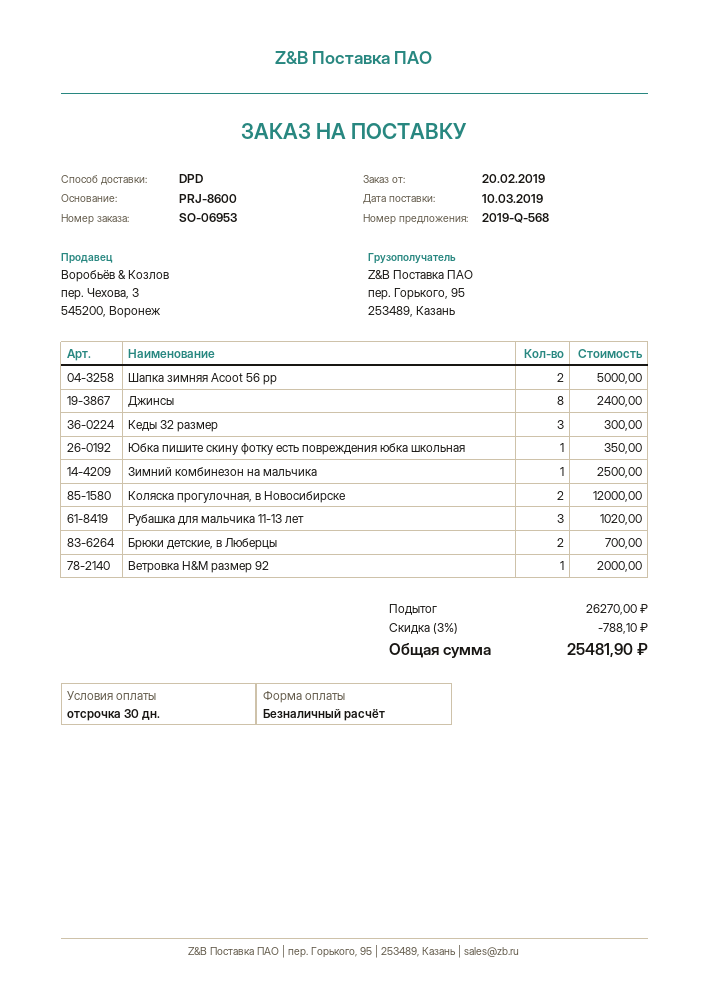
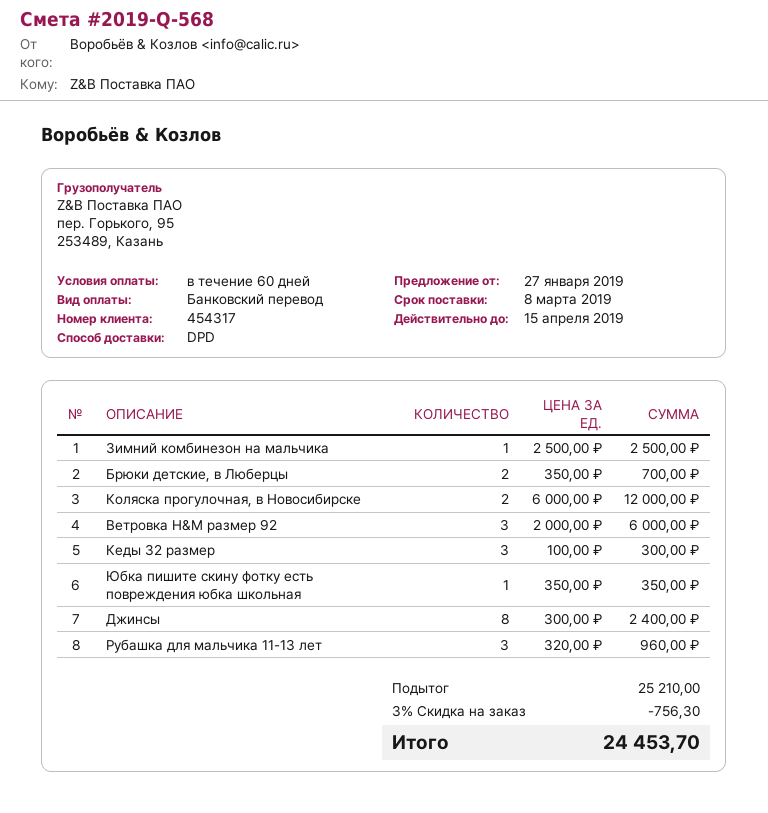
delivery date: 2019-03-10 -> 2019-03-08
payment terms: 30 days -> 60 days
Шапка зимняя Acoot 56 рр: 2 for 5000.00 -> none
Рубашка для мальчика 11-13 лет: 3 for 1020.00 -> 3 for 960.00
Ветровка H&M размер 92: 1 for 2000.00 -> 3 for 6000.00
subtotal: 26270.00 -> 25210.00
discount: 3% = 788.10 -> 3% = 756.30
total: 25481.90 -> 24453.70

